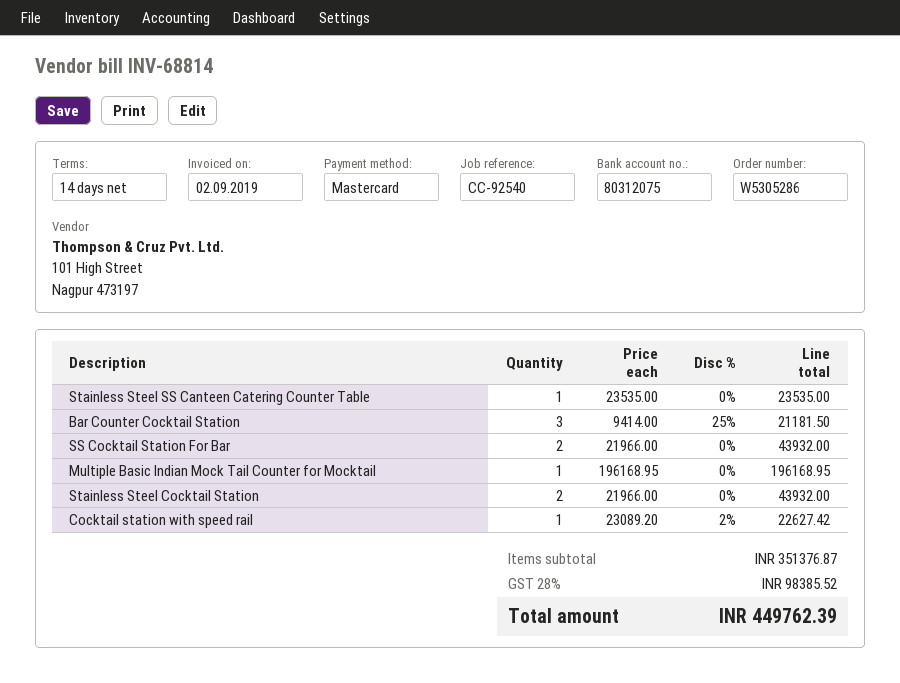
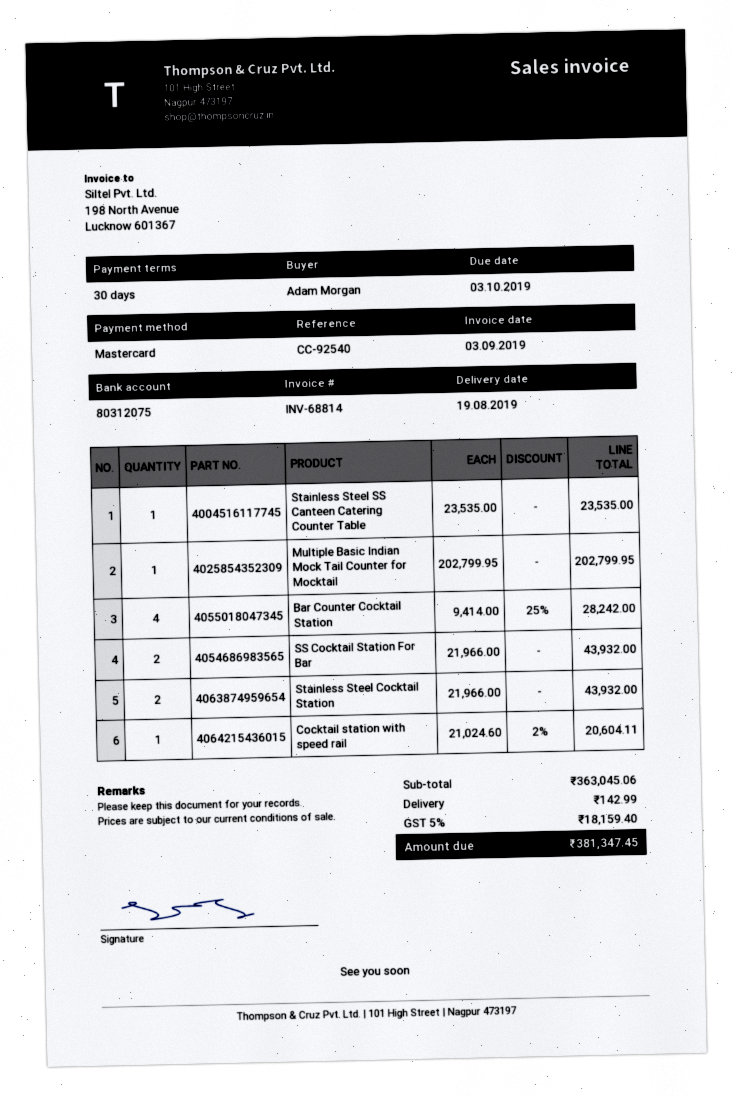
invoice date: 2019-09-02 -> 2019-09-03
payment terms: 14 days -> 30 days
Bar Counter Cocktail Station: 3 x 9414.00 - 25% = 21181.50 -> 4 x 9414.00 - 25% = 28242.00
Multiple Basic Indian Mock Tail Counter for Mocktail: 1 x 196168.95 = 196168.95 -> 1 x 202799.95 = 202799.95
Cocktail station with speed rail: 1 x 23089.20 - 2% = 22627.42 -> 1 x 21024.60 - 2% = 20604.11
subtotal: 351376.87 -> 363045.06
shipping: none -> 142.99
tax: 28% = 98385.52 -> 5% = 18159.40
total: 449762.39 -> 381347.45

